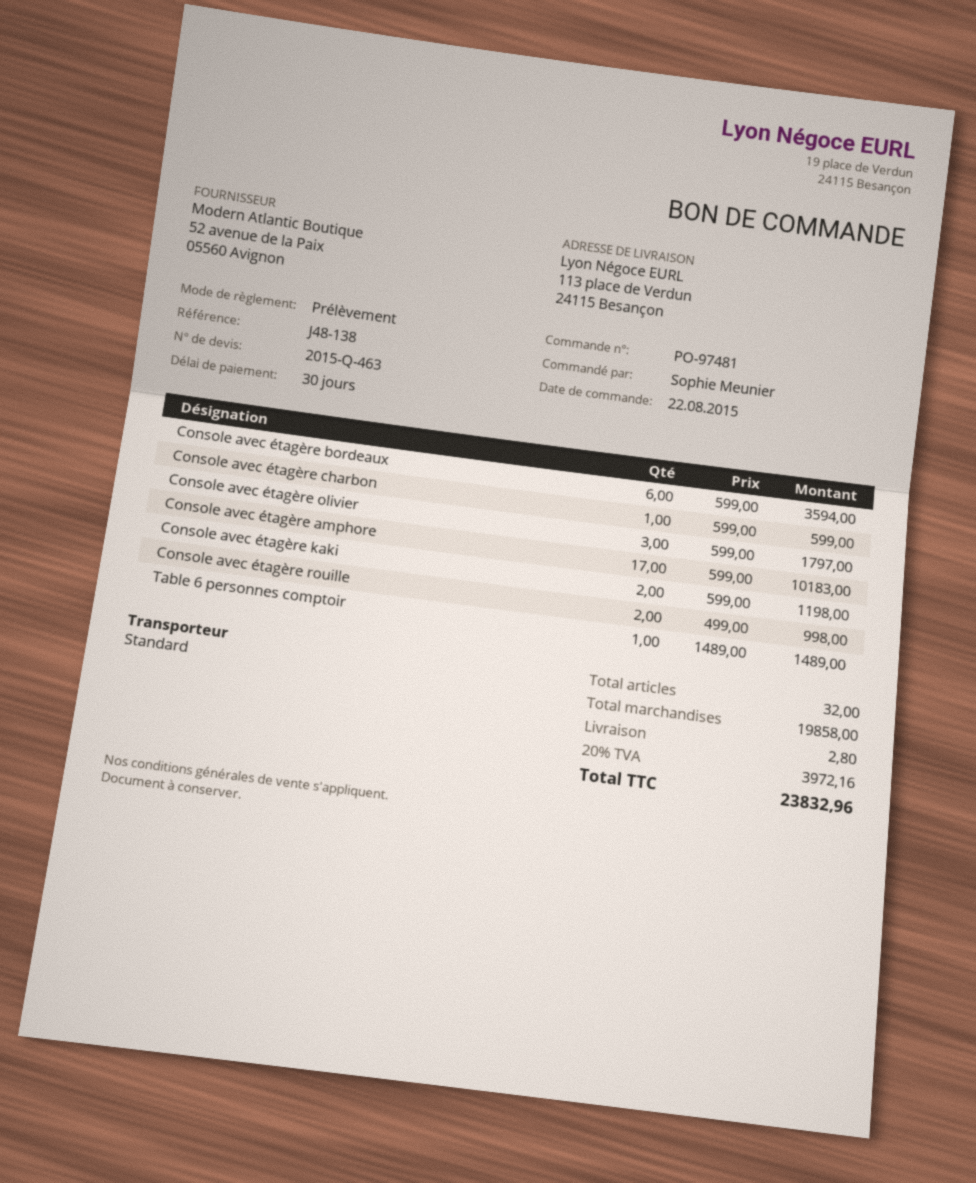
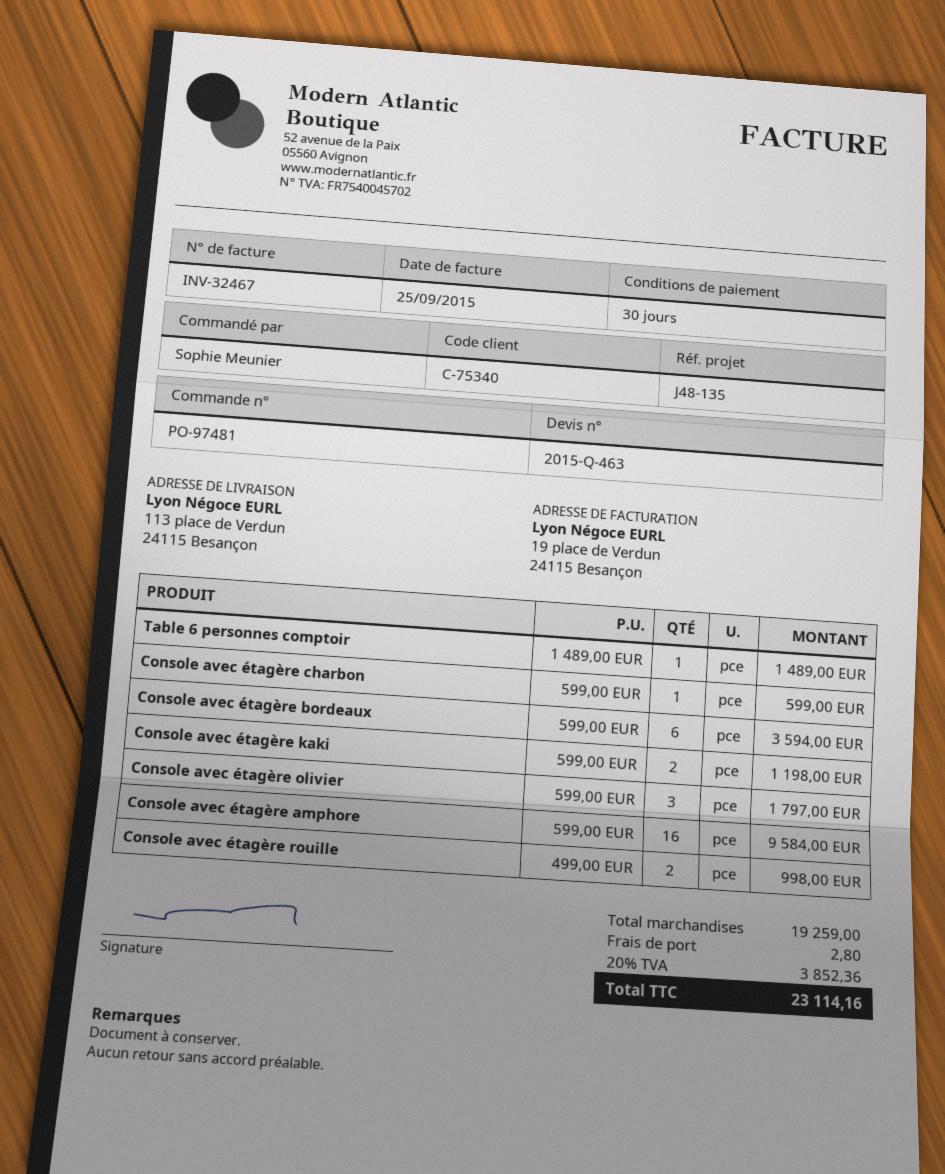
reference: J48-138 -> J48-135
Console avec étagère amphore: 17 x 599.00 = 10183.00 -> 16 x 599.00 = 9584.00
subtotal: 19858.00 -> 19259.00
tax: 20% = 3972.16 -> 20% = 3852.36
total: 23832.96 -> 23114.16

